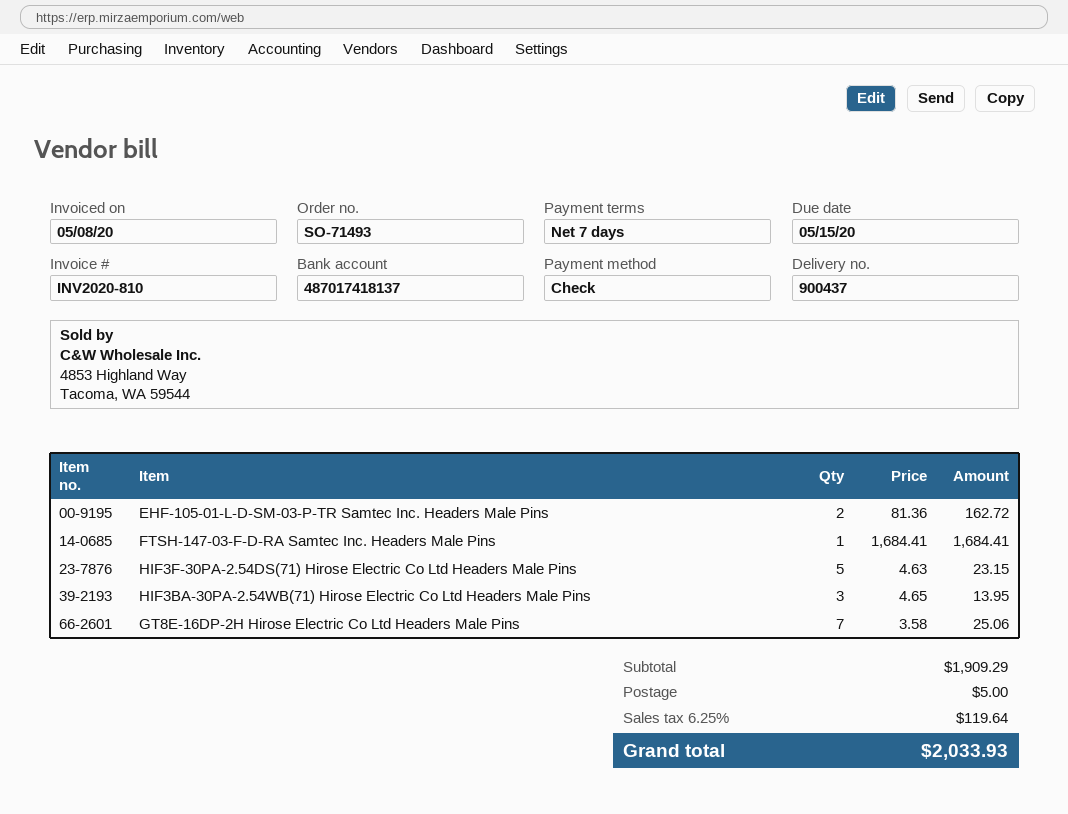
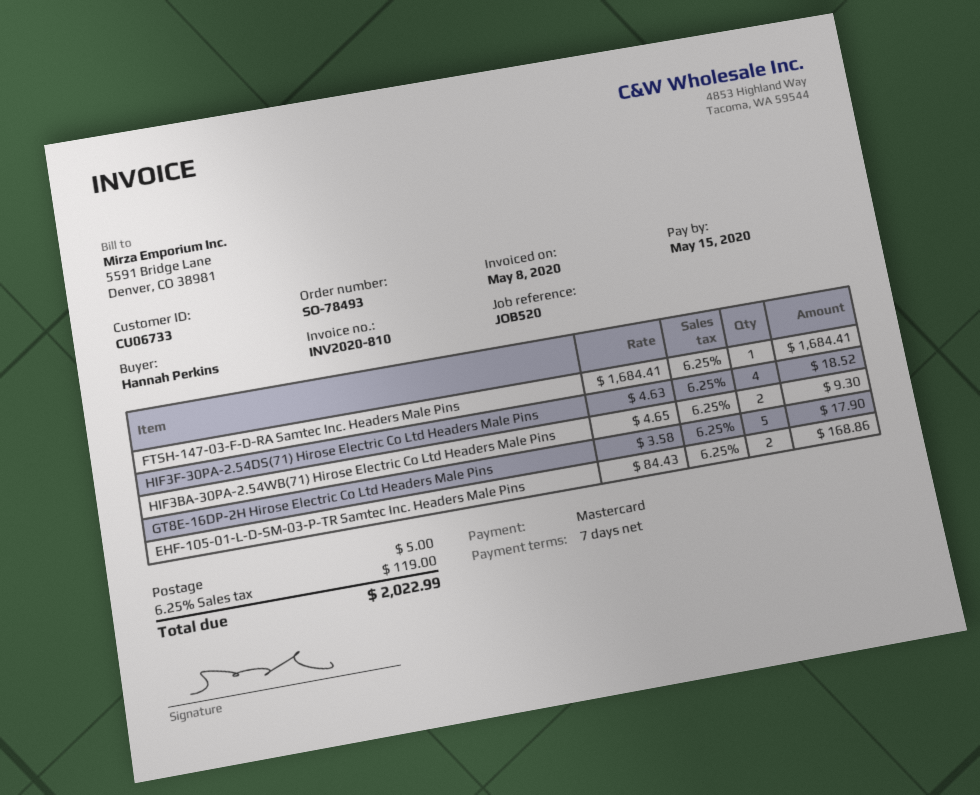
order number: SO-71493 -> SO-78493
payment method: cheque -> Mastercard
EHF-105-01-L-D-SM-03-P-TR Samtec Inc. Headers Male Pins: 2 x 81.36 = 162.72 -> 2 x 84.43 = 168.86
HIF3F-30PA-2.54DS(71) Hirose Electric Co Ltd Headers Male Pins: 5 x 4.63 = 23.15 -> 4 x 4.63 = 18.52
HIF3BA-30PA-2.54WB(71) Hirose Electric Co Ltd Headers Male Pins: 3 x 4.65 = 13.95 -> 2 x 4.65 = 9.30
GT8E-16DP-2H Hirose Electric Co Ltd Headers Male Pins: 7 x 3.58 = 25.06 -> 5 x 3.58 = 17.90
tax: 6.25% = 119.64 -> 6.25% = 119.00
total: 2033.93 -> 2022.99

